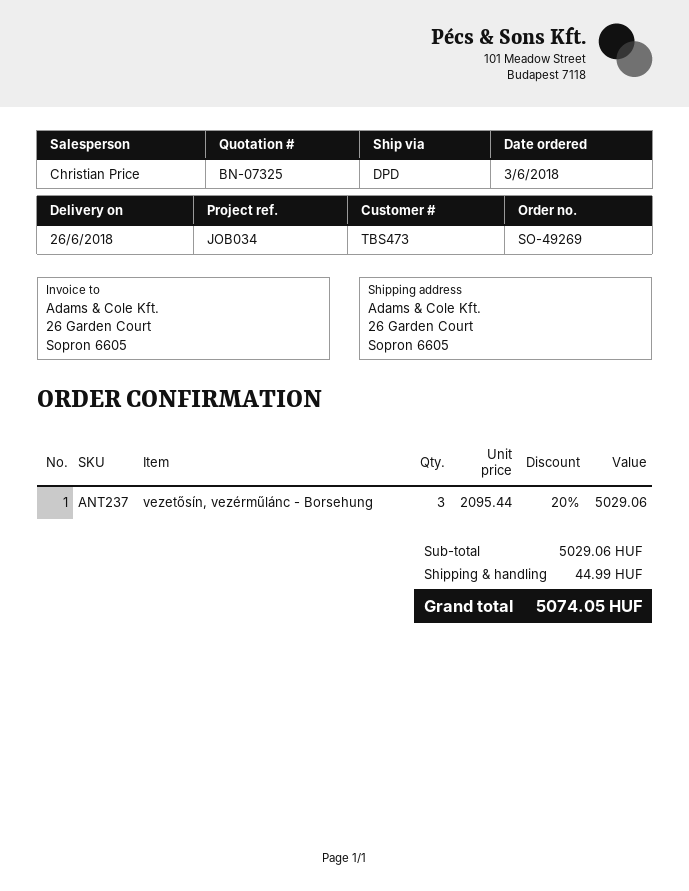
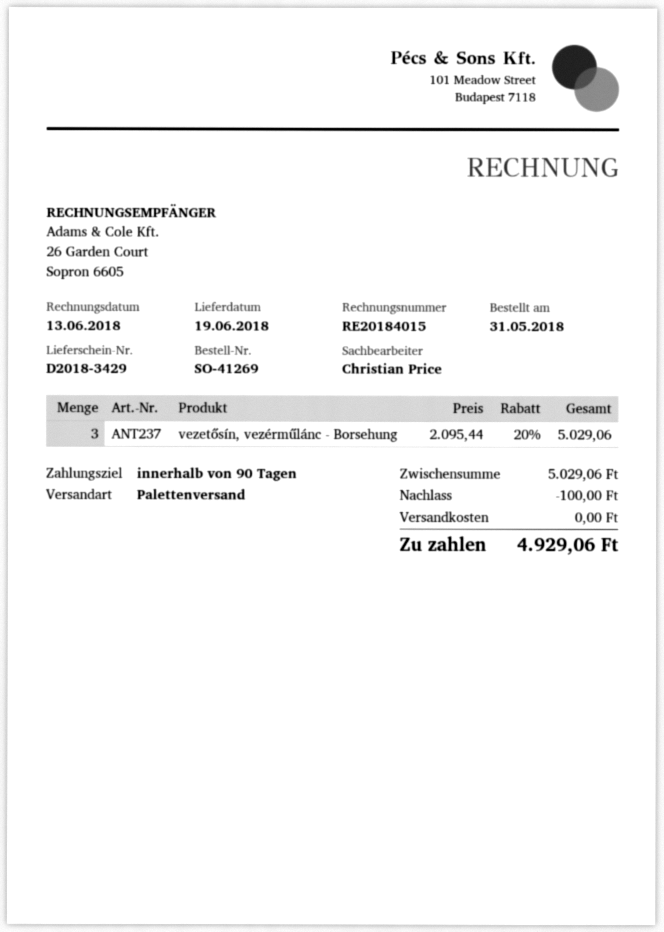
order number: SO-49269 -> SO-41269
order date: 2018-06-03 -> 2018-05-31
delivery date: 2018-06-26 -> 2018-06-19
shipping method: DPD -> pallet freight
discount: none -> 100.00
shipping: 44.99 -> 0.00
total: 5074.05 -> 4929.06

